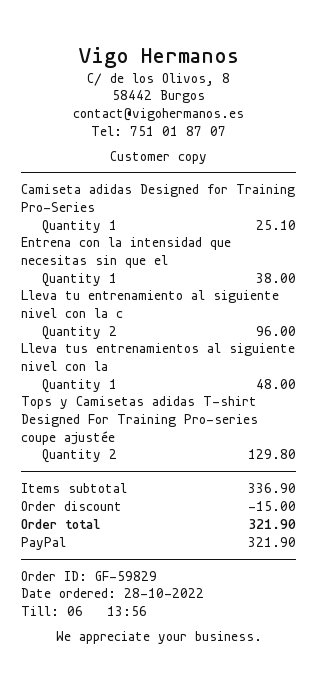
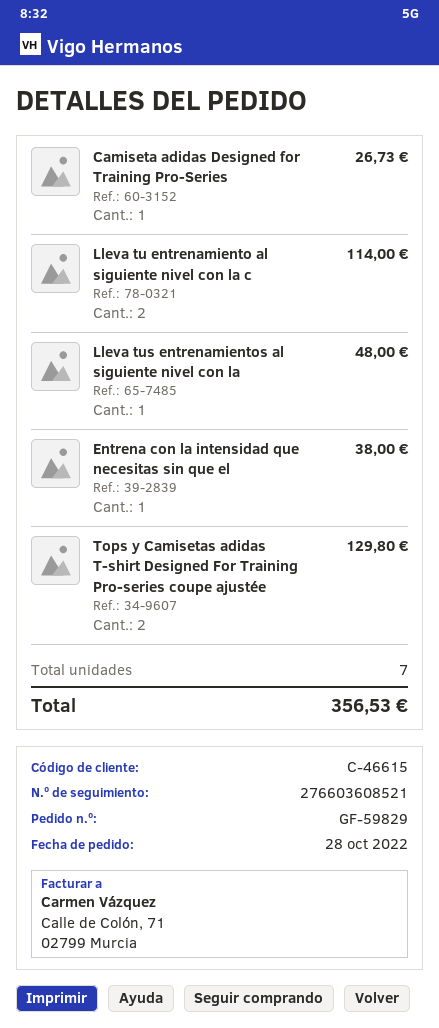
Camiseta adidas Designed for Training Pro-Series: 1 for 25.10 -> 1 for 26.73
Lleva tu entrenamiento al siguiente nivel con la c: 2 for 96.00 -> 2 for 114.00
discount: 15.00 -> none
total: 321.90 -> 356.53

